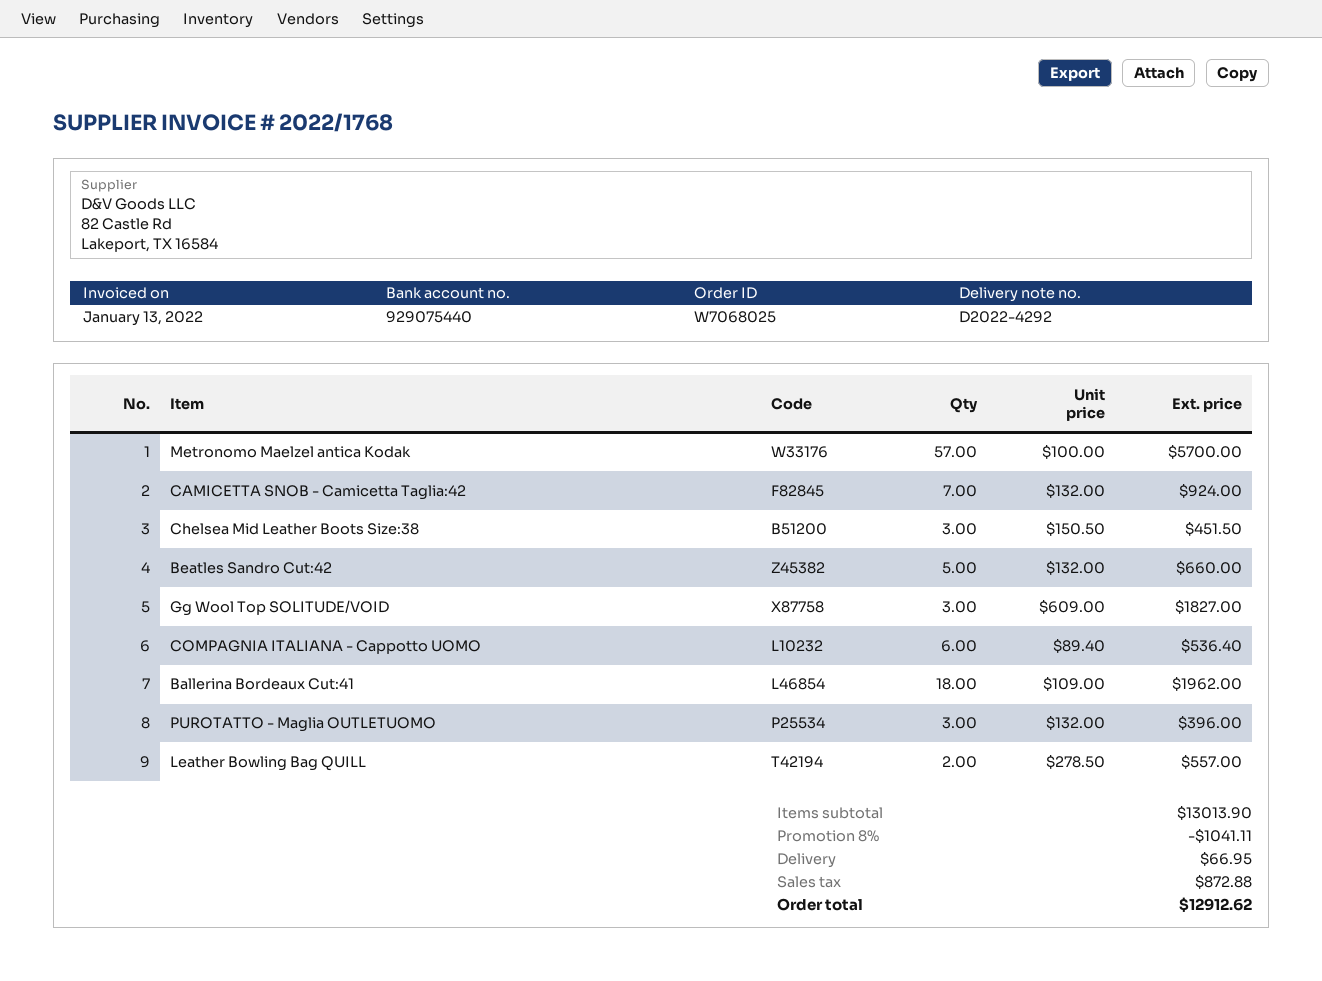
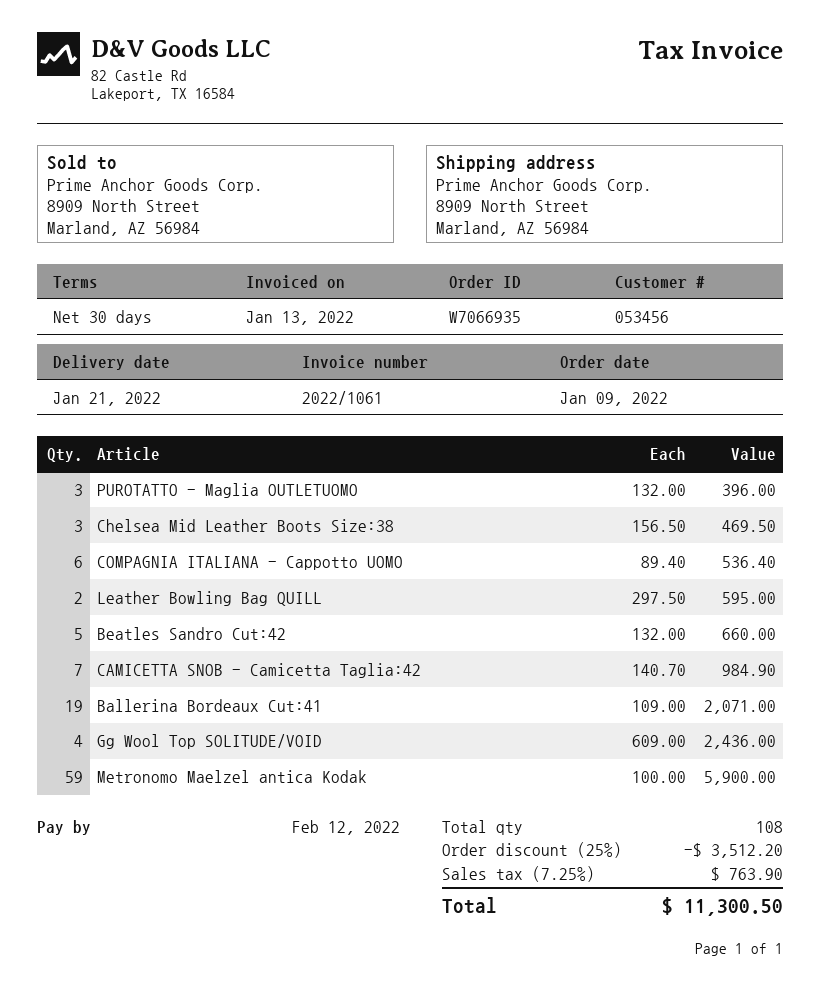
order number: W7068025 -> W7066935
invoice number: 2022/1768 -> 2022/1061
Metronomo Maelzel antica Kodak: 57 x 100.00 = 5700.00 -> 59 x 100.00 = 5900.00
CAMICETTA SNOB - Camicetta Taglia:42: 7 x 132.00 = 924.00 -> 7 x 140.70 = 984.90
Chelsea Mid Leather Boots Size:38: 3 x 150.50 = 451.50 -> 3 x 156.50 = 469.50
Gg Wool Top SOLITUDE/VOID: 3 x 609.00 = 1827.00 -> 4 x 609.00 = 2436.00
Ballerina Bordeaux Cut:41: 18 x 109.00 = 1962.00 -> 19 x 109.00 = 2071.00
Leather Bowling Bag QUILL: 2 x 278.50 = 557.00 -> 2 x 297.50 = 595.00
discount: 8% = 1041.11 -> 25% = 3512.20
shipping: 66.95 -> none
tax: 872.88 -> 763.90
total: 12912.62 -> 11300.50

